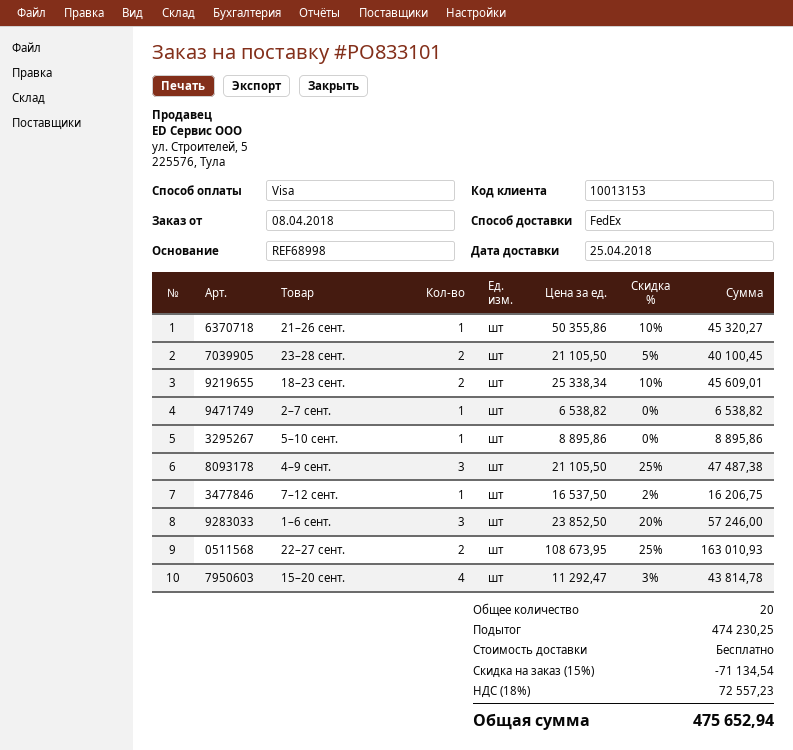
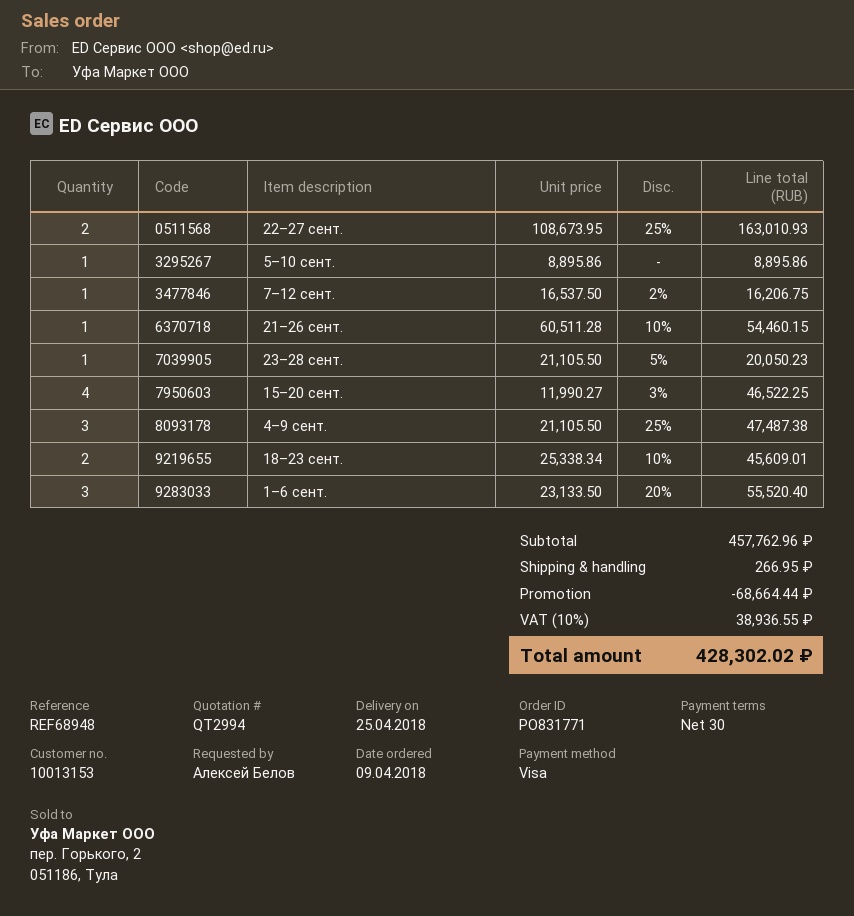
order number: PO833101 -> PO831771
order date: 2018-04-08 -> 2018-04-09
reference: REF68998 -> REF68948
21–26 сент.: 1 x 50355.86 - 10% = 45320.27 -> 1 x 60511.28 - 10% = 54460.15
23–28 сент.: 2 x 21105.50 - 5% = 40100.45 -> 1 x 21105.50 - 5% = 20050.23
2–7 сент.: 1 x 6538.82 = 6538.82 -> none
1–6 сент.: 3 x 23852.50 - 20% = 57246.00 -> 3 x 23133.50 - 20% = 55520.40
15–20 сент.: 4 x 11292.47 - 3% = 43814.78 -> 4 x 11990.27 - 3% = 46522.25
subtotal: 474230.25 -> 457762.96
discount: 71134.54 -> 68664.44
shipping: 0.00 -> 266.95
tax: 18% = 72557.23 -> 10% = 38936.55
total: 475652.94 -> 428302.02

